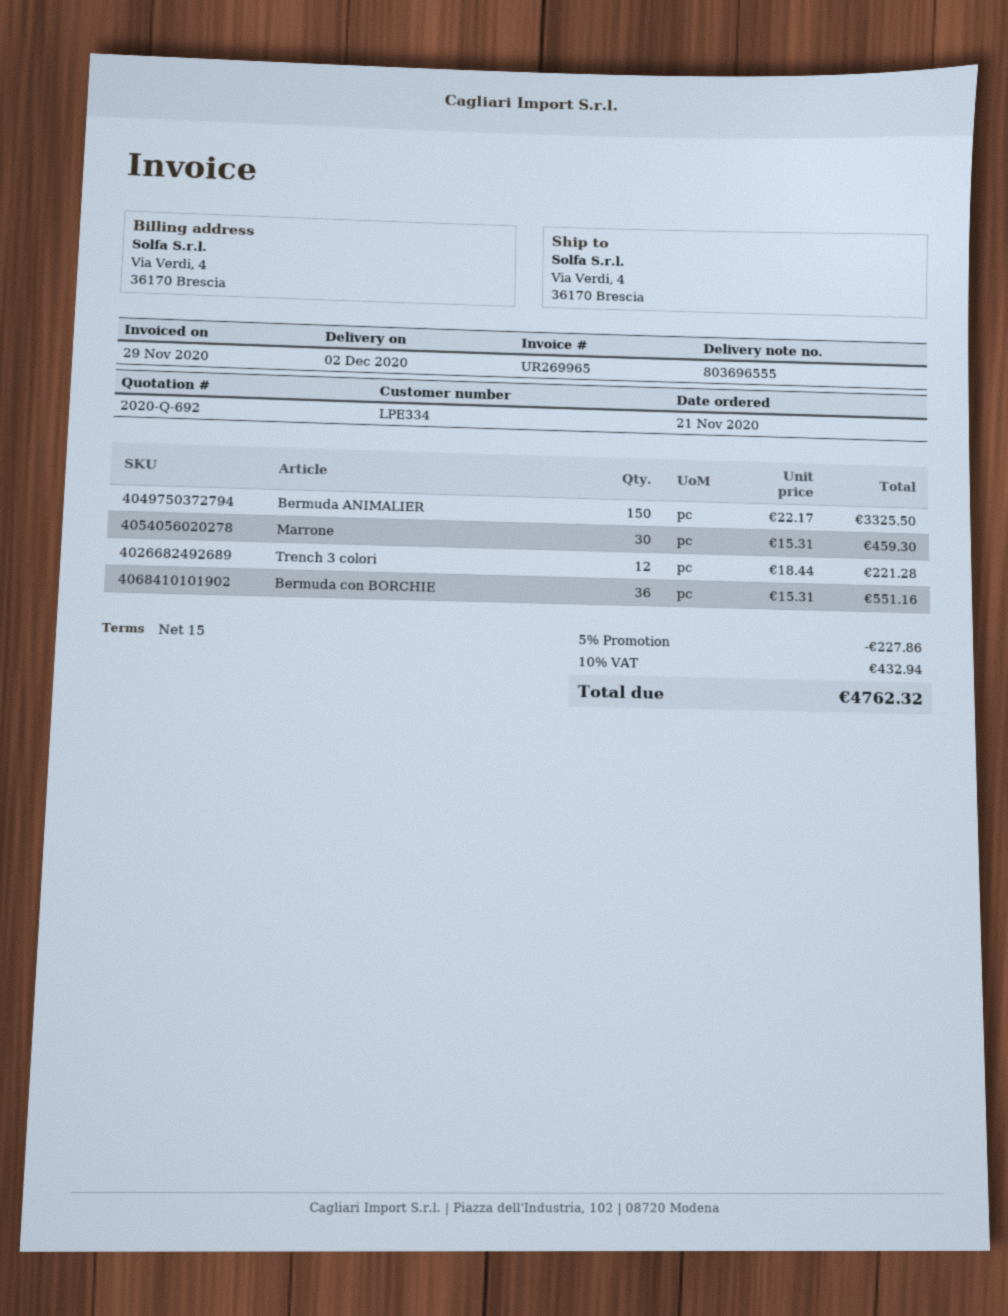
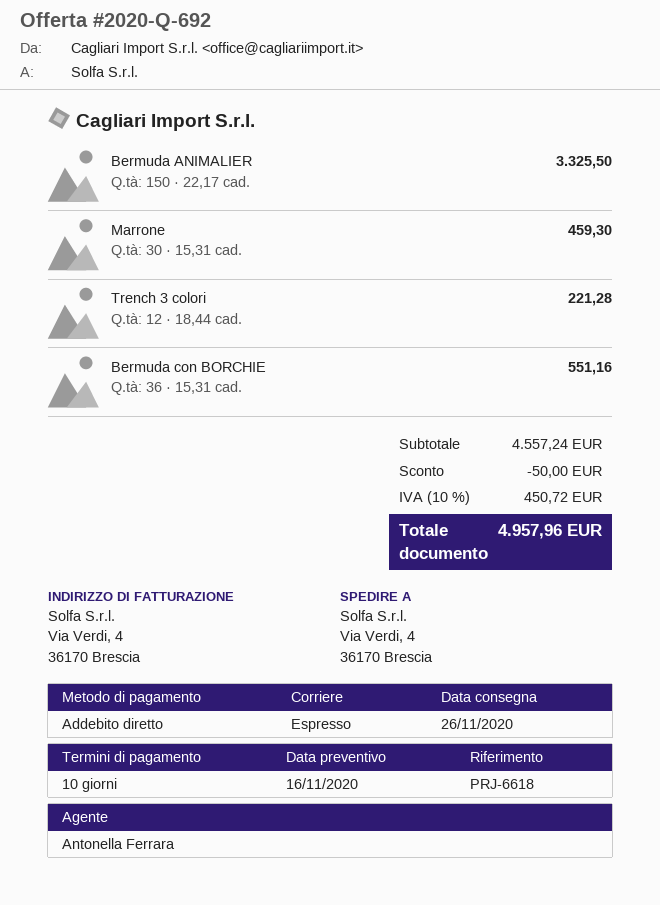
delivery date: 2020-12-02 -> 2020-11-26
payment terms: 15 days -> 10 days
discount: 227.86 -> 50.00
tax: 10% = 432.94 -> 10% = 450.72
total: 4762.32 -> 4957.96

